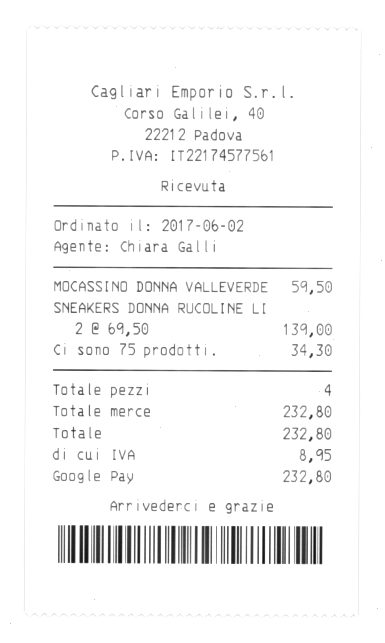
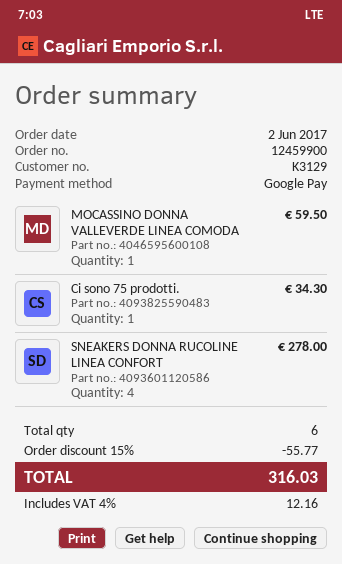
SNEAKERS DONNA RUCOLINE LI: 2 for 139.00 -> 4 for 278.00
total quantity: 4 -> 6
discount: none -> 15% = 55.77
tax: 8.95 -> 12.16
total: 232.80 -> 316.03

